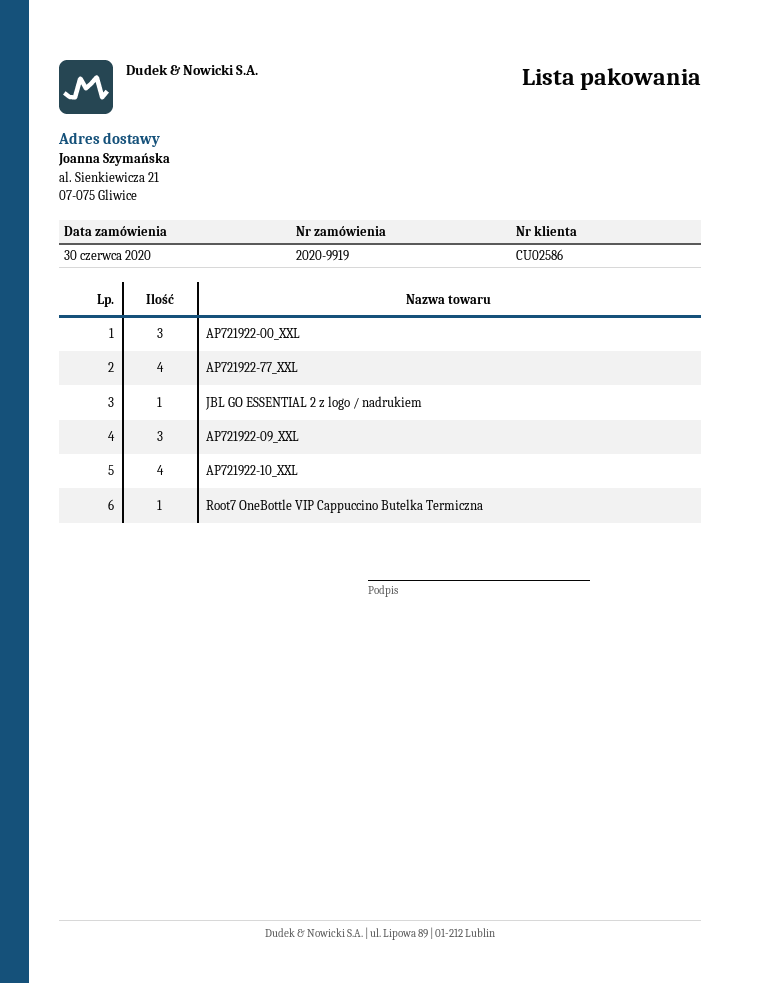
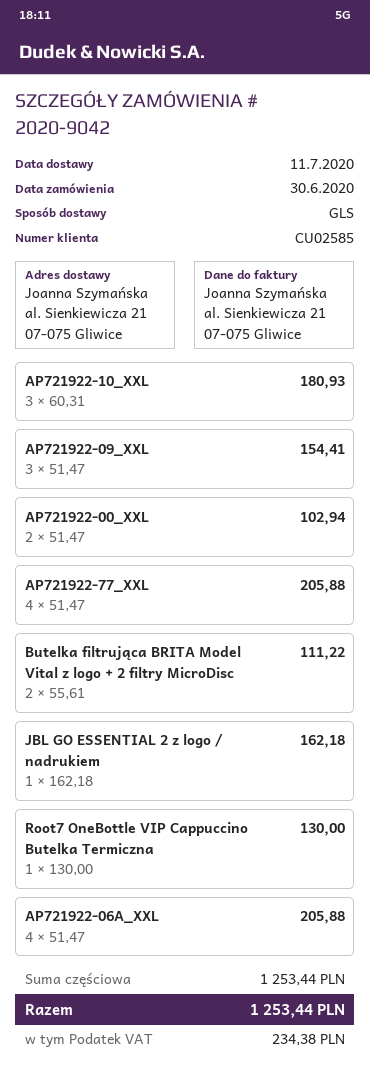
order number: 2020-9919 -> 2020-9042
customer number: CU02586 -> CU02585
AP721922-00_XXL: 3 -> 2
AP721922-10_XXL: 4 -> 3
Butelka filtrująca BRITA Model Vital z logo + 2 filtry MicroDisc: none -> 2
AP721922-06A_XXL: none -> 4

